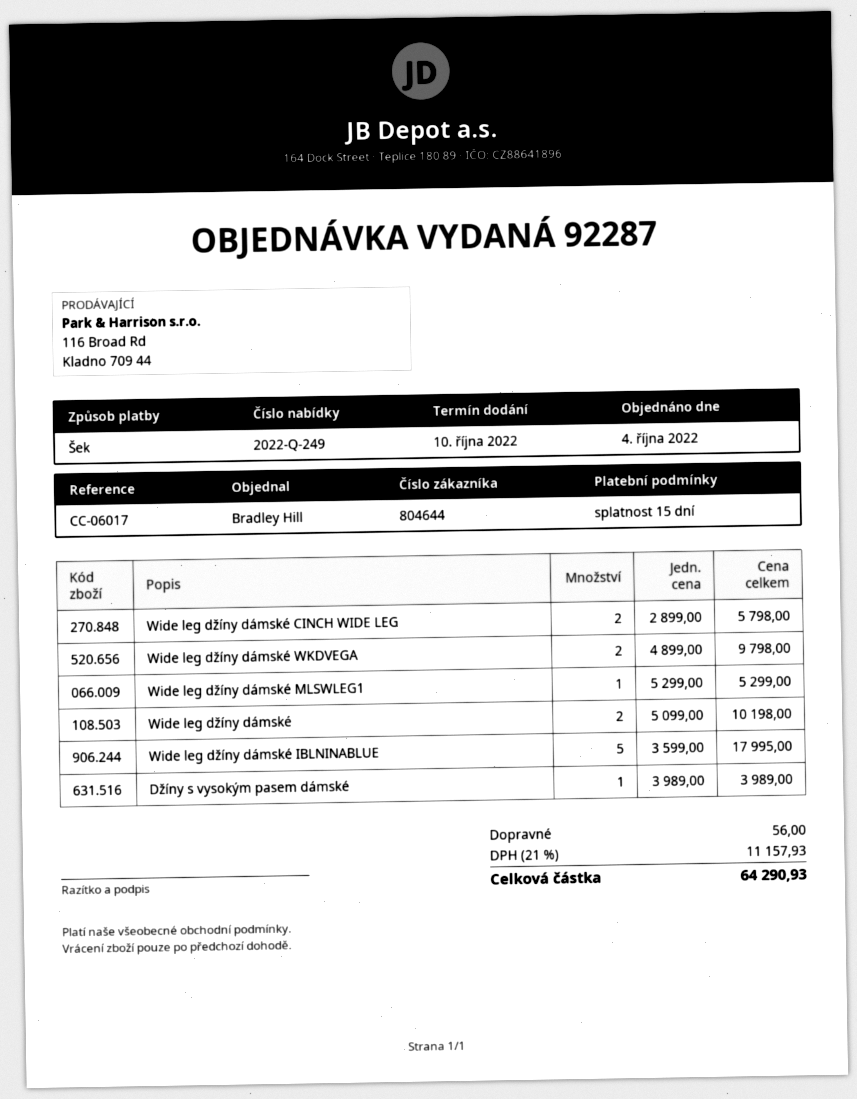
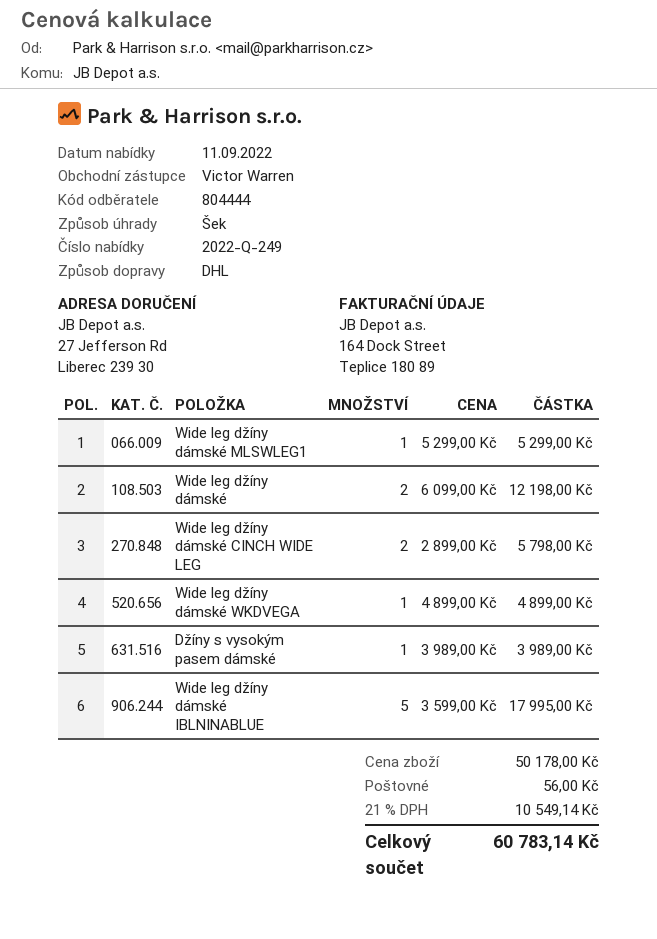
customer number: 804644 -> 804444
Wide leg džíny dámské WKDVEGA: 2 x 4899.00 = 9798.00 -> 1 x 4899.00 = 4899.00
Wide leg džíny dámské: 2 x 5099.00 = 10198.00 -> 2 x 6099.00 = 12198.00
tax: 21% = 11157.93 -> 21% = 10549.14
total: 64290.93 -> 60783.14

